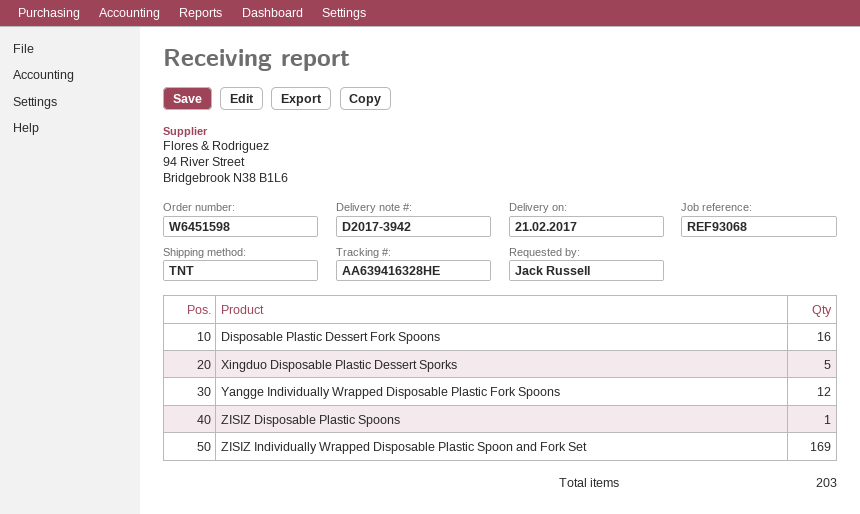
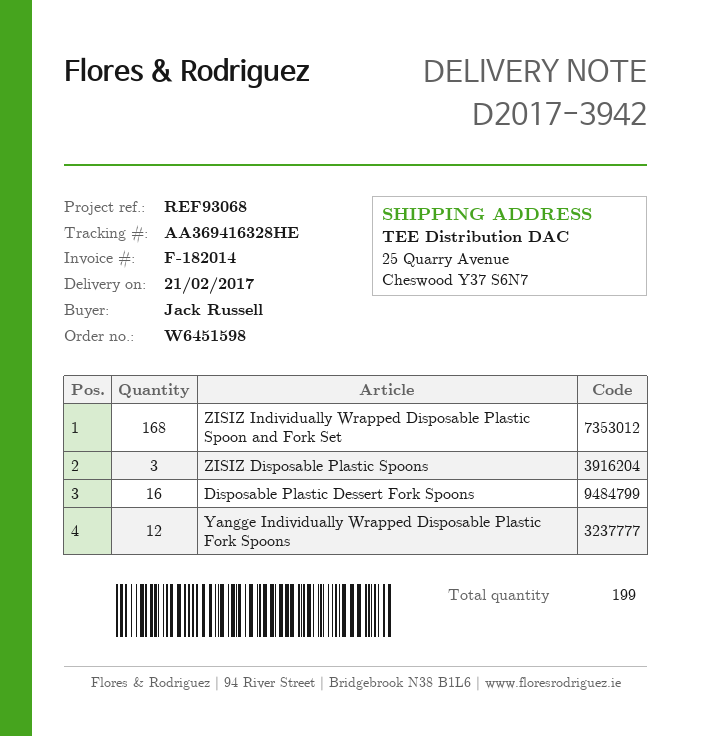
tracking number: AA639416328HE -> AA369416328HE
Xingduo Disposable Plastic Dessert Sporks: 5 -> none
ZISIZ Disposable Plastic Spoons: 1 -> 3
ZISIZ Individually Wrapped Disposable Plastic Spoon and Fork Set: 169 -> 168
total quantity: 203 -> 199

